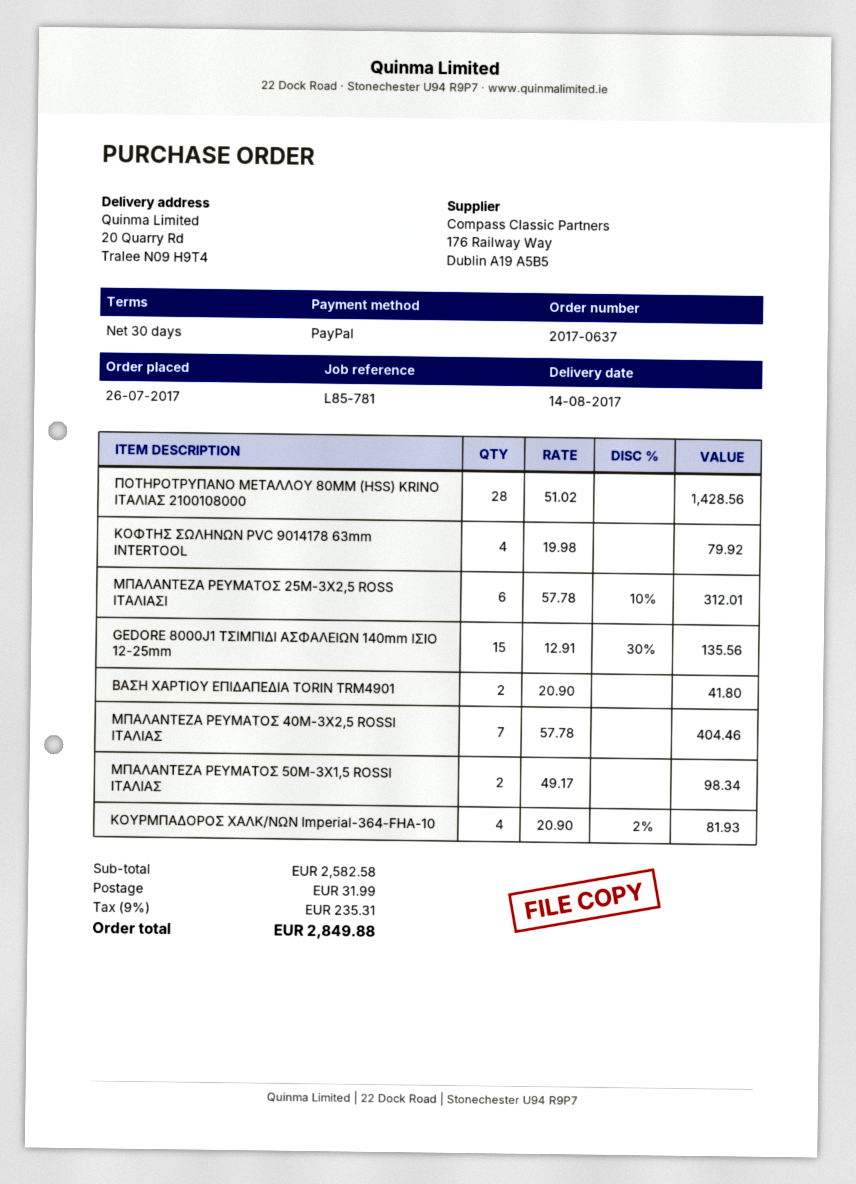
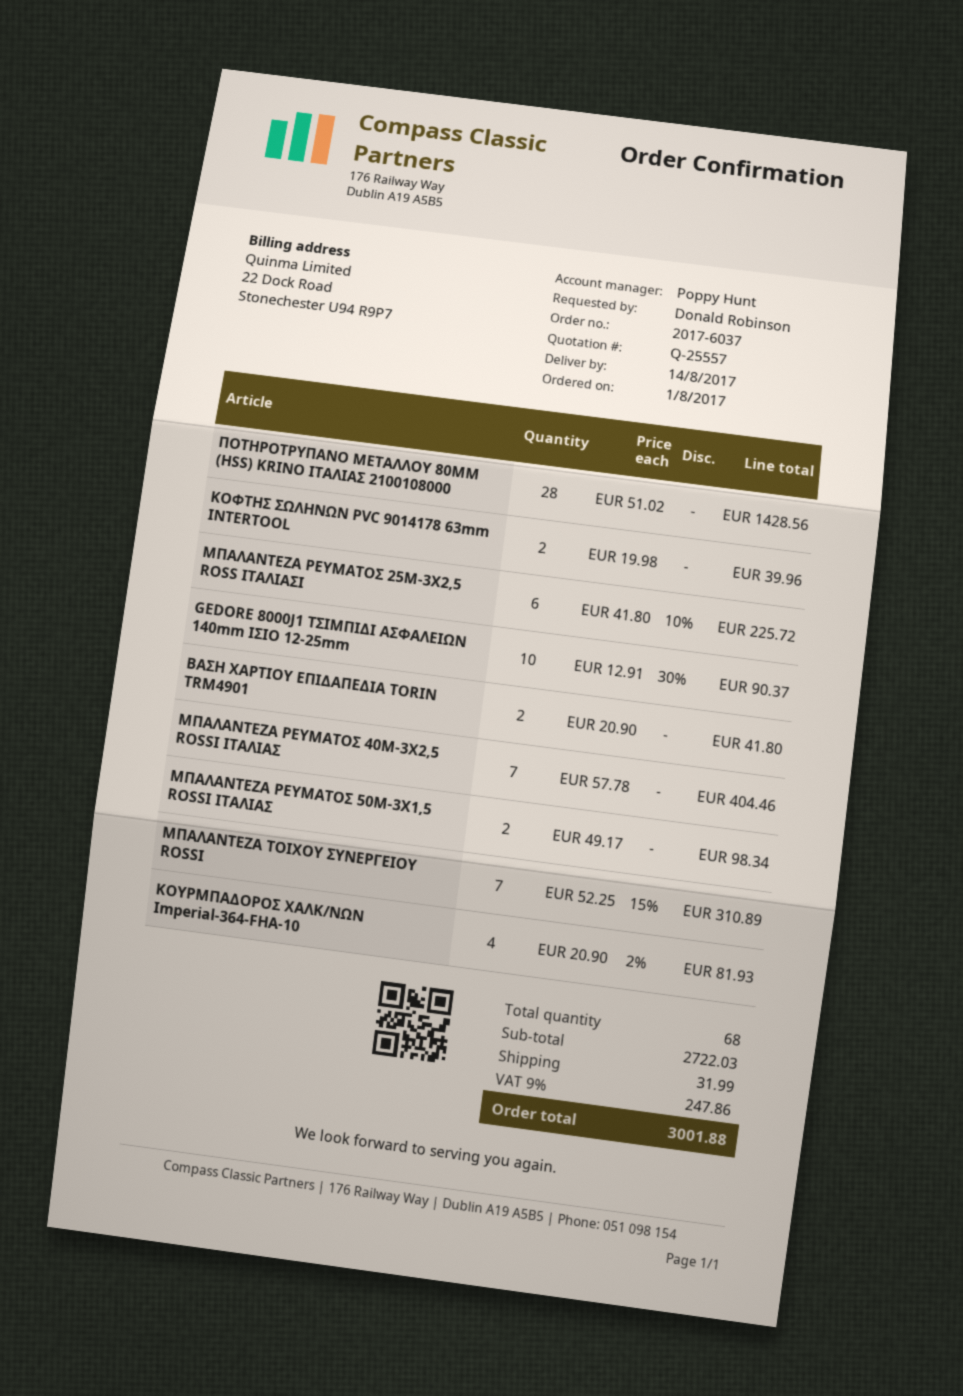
order number: 2017-0637 -> 2017-6037
order date: 2017-07-26 -> 2017-08-01
ΚΟΦΤΗΣ ΣΩΛΗΝΩΝ PVC 9014178 63mm INTERTOOL: 4 x 19.98 = 79.92 -> 2 x 19.98 = 39.96
ΜΠΑΛΑΝΤΕΖΑ ΡΕΥΜΑΤΟΣ 25Μ-3Χ2,5 ROSS ΙΤΑΛΙΑΣI: 6 x 57.78 - 10% = 312.01 -> 6 x 41.80 - 10% = 225.72
GEDORE 8000J1 ΤΣΙΜΠΙΔΙ ΑΣΦΑΛΕΙΩΝ 140mm ΙΣΙΟ 12-25mm: 15 x 12.91 - 30% = 135.56 -> 10 x 12.91 - 30% = 90.37
ΜΠΑΛΑΝΤΕΖΑ ΤΟΙΧΟΥ ΣΥΝΕΡΓΕΙΟΥ ROSSI: none -> 7 x 52.25 - 15% = 310.89
subtotal: 2582.58 -> 2722.03
tax: 9% = 235.31 -> 9% = 247.86
total: 2849.88 -> 3001.88

